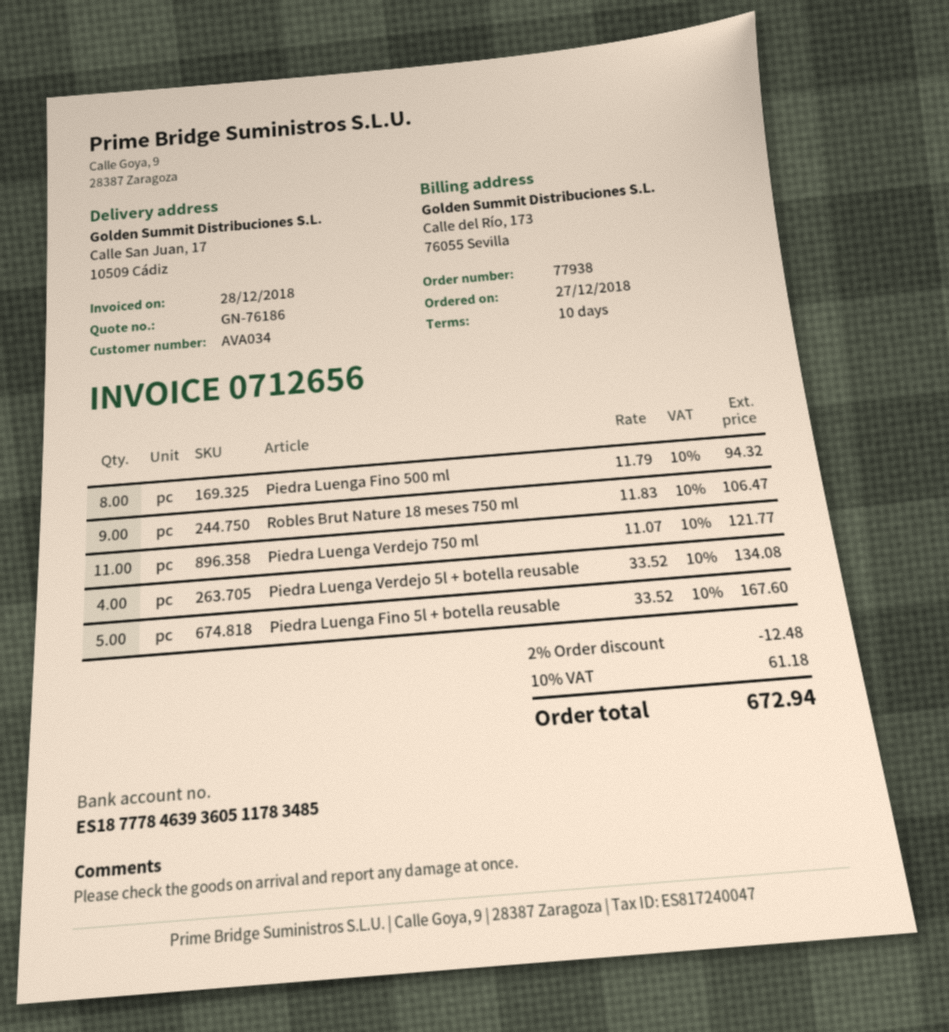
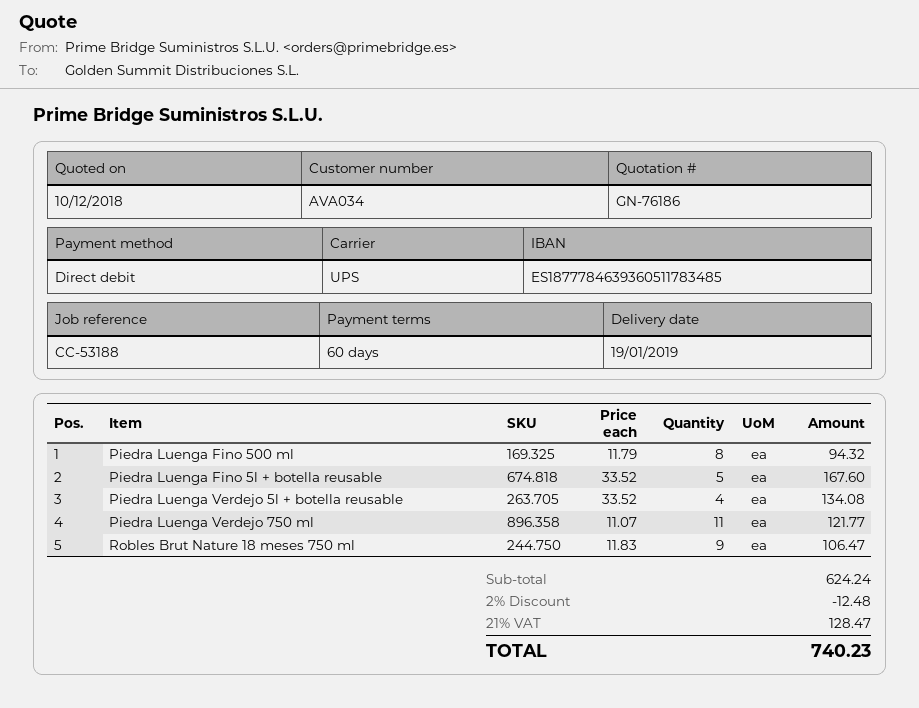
payment terms: 10 days -> 60 days
tax: 10% = 61.18 -> 21% = 128.47
total: 672.94 -> 740.23

